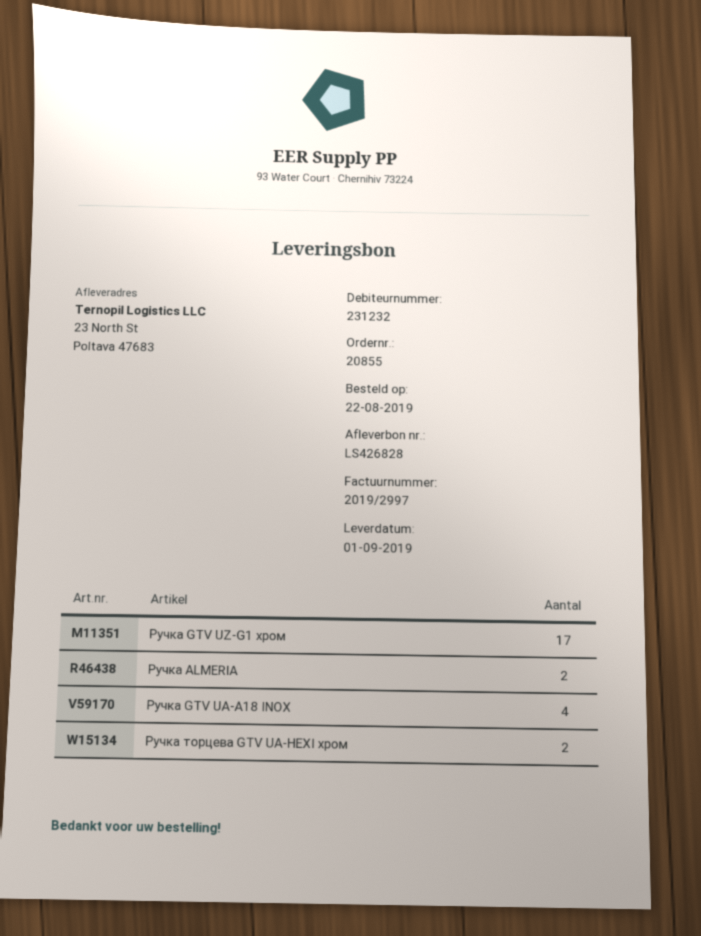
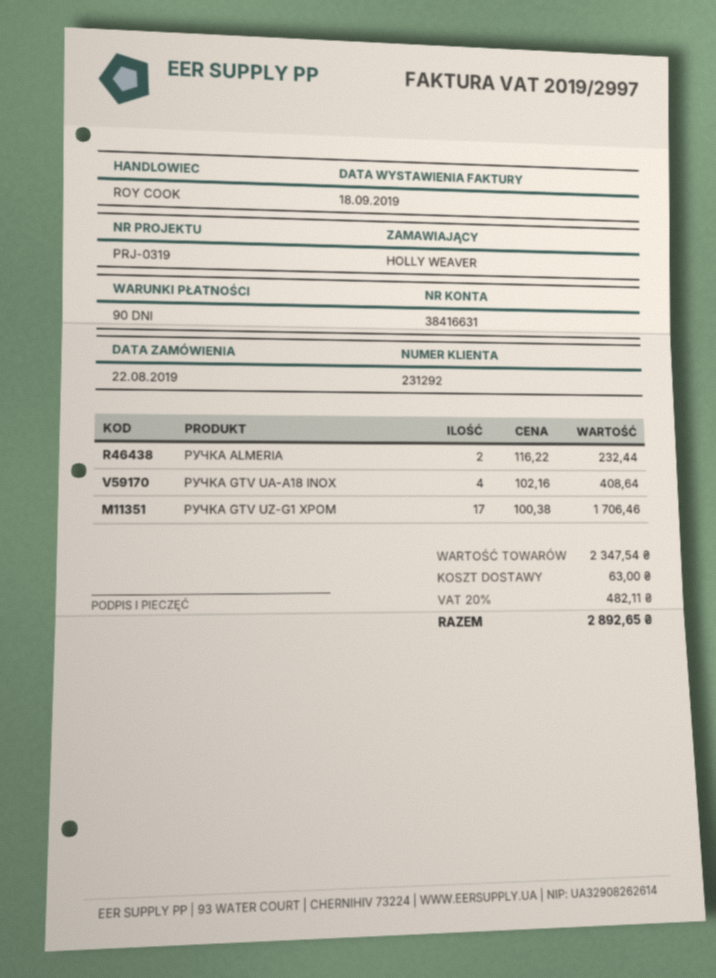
customer number: 231232 -> 231292
Ручка торцева GTV UA-HEXI хром: 2 -> none

